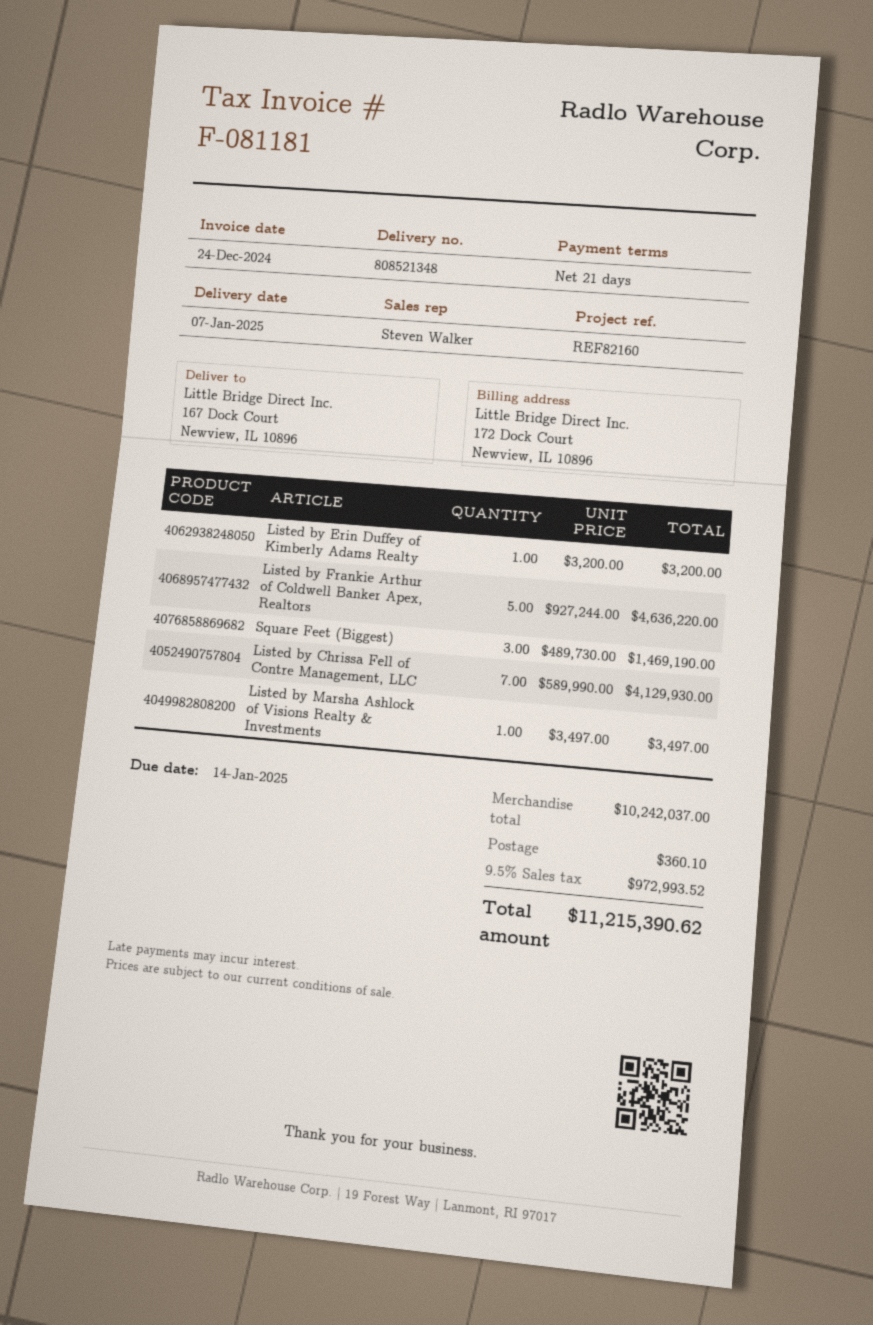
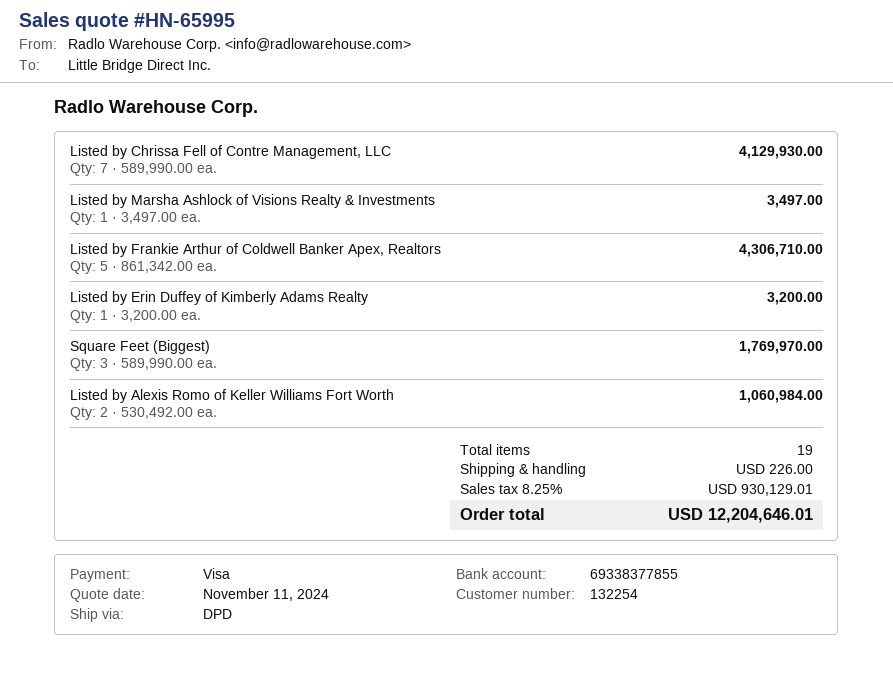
Listed by Frankie Arthur of Coldwell Banker Apex, Realtors: 5 x 927244.00 = 4636220.00 -> 5 x 861342.00 = 4306710.00
Square Feet (Biggest): 3 x 489730.00 = 1469190.00 -> 3 x 589990.00 = 1769970.00
Listed by Alexis Romo of Keller Williams Fort Worth: none -> 2 x 530492.00 = 1060984.00
shipping: 360.10 -> 226.00
tax: 9.5% = 972993.52 -> 8.25% = 930129.01
total: 11215390.62 -> 12204646.01

